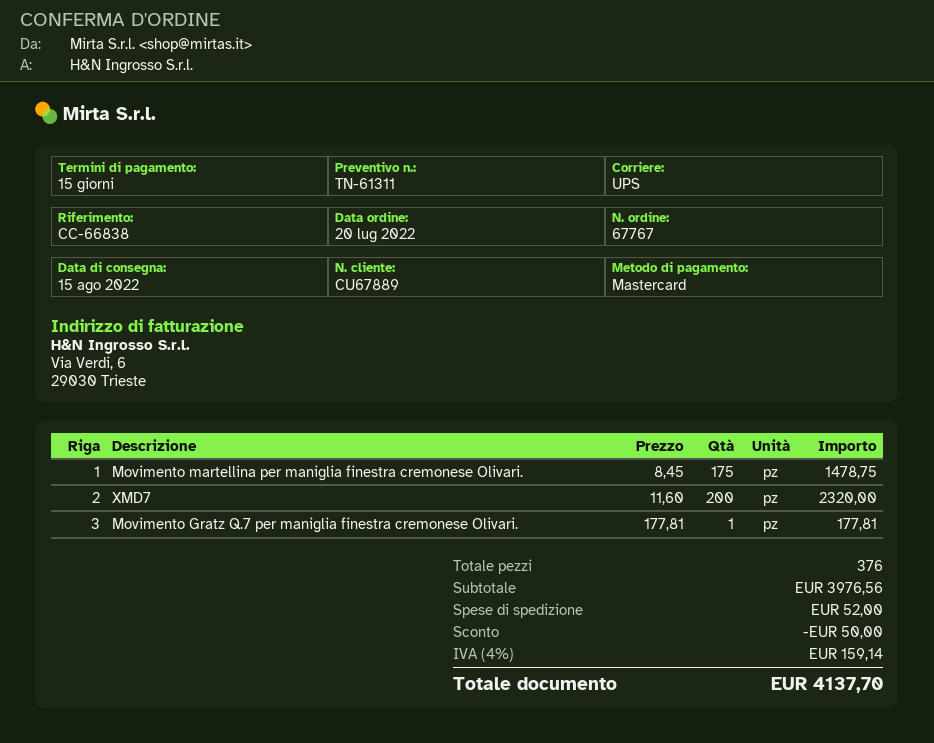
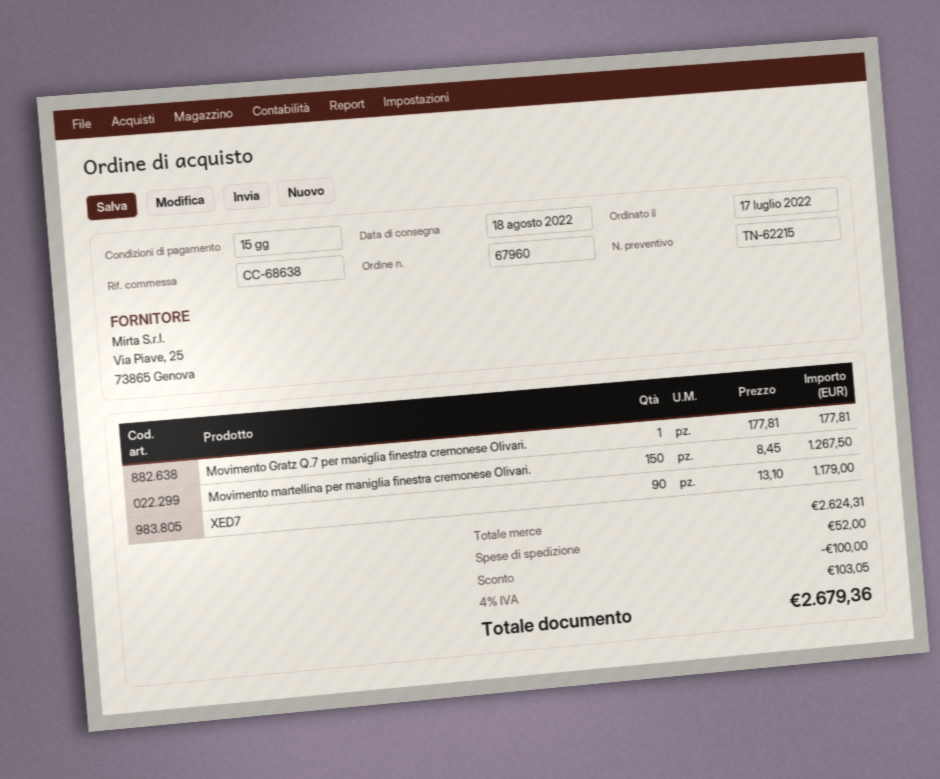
quote number: TN-61311 -> TN-62215
order number: 67767 -> 67960
order date: 2022-07-20 -> 2022-07-17
delivery date: 2022-08-15 -> 2022-08-18
reference: CC-66838 -> CC-68638
Movimento martellina per maniglia finestra cremonese Olivari.: 175 x 8.45 = 1478.75 -> 150 x 8.45 = 1267.50
XMD7: 200 x 11.60 = 2320.00 -> none
XED7: none -> 90 x 13.10 = 1179.00
subtotal: 3976.56 -> 2624.31
discount: 50.00 -> 100.00
tax: 4% = 159.14 -> 4% = 103.05
total: 4137.70 -> 2679.36

